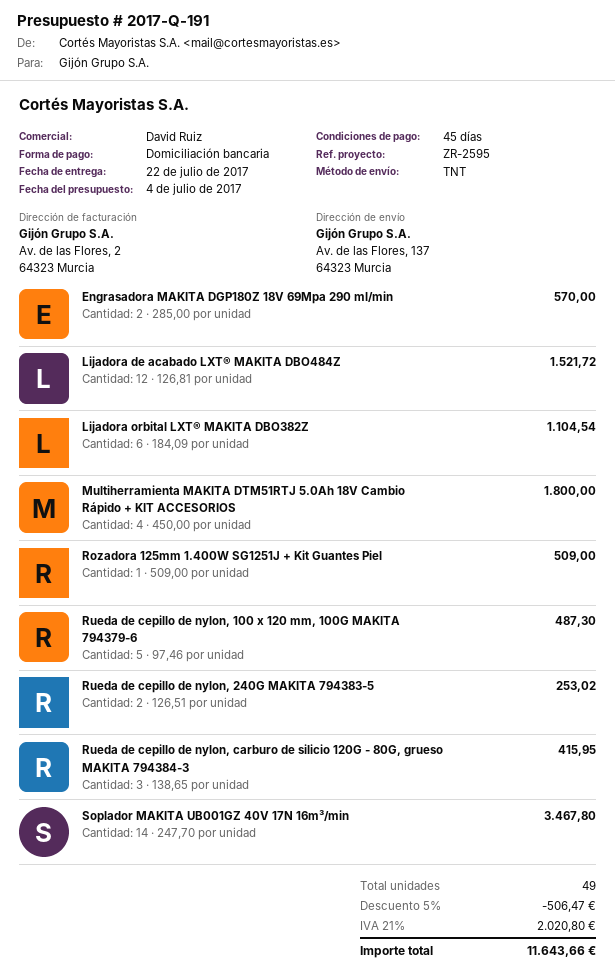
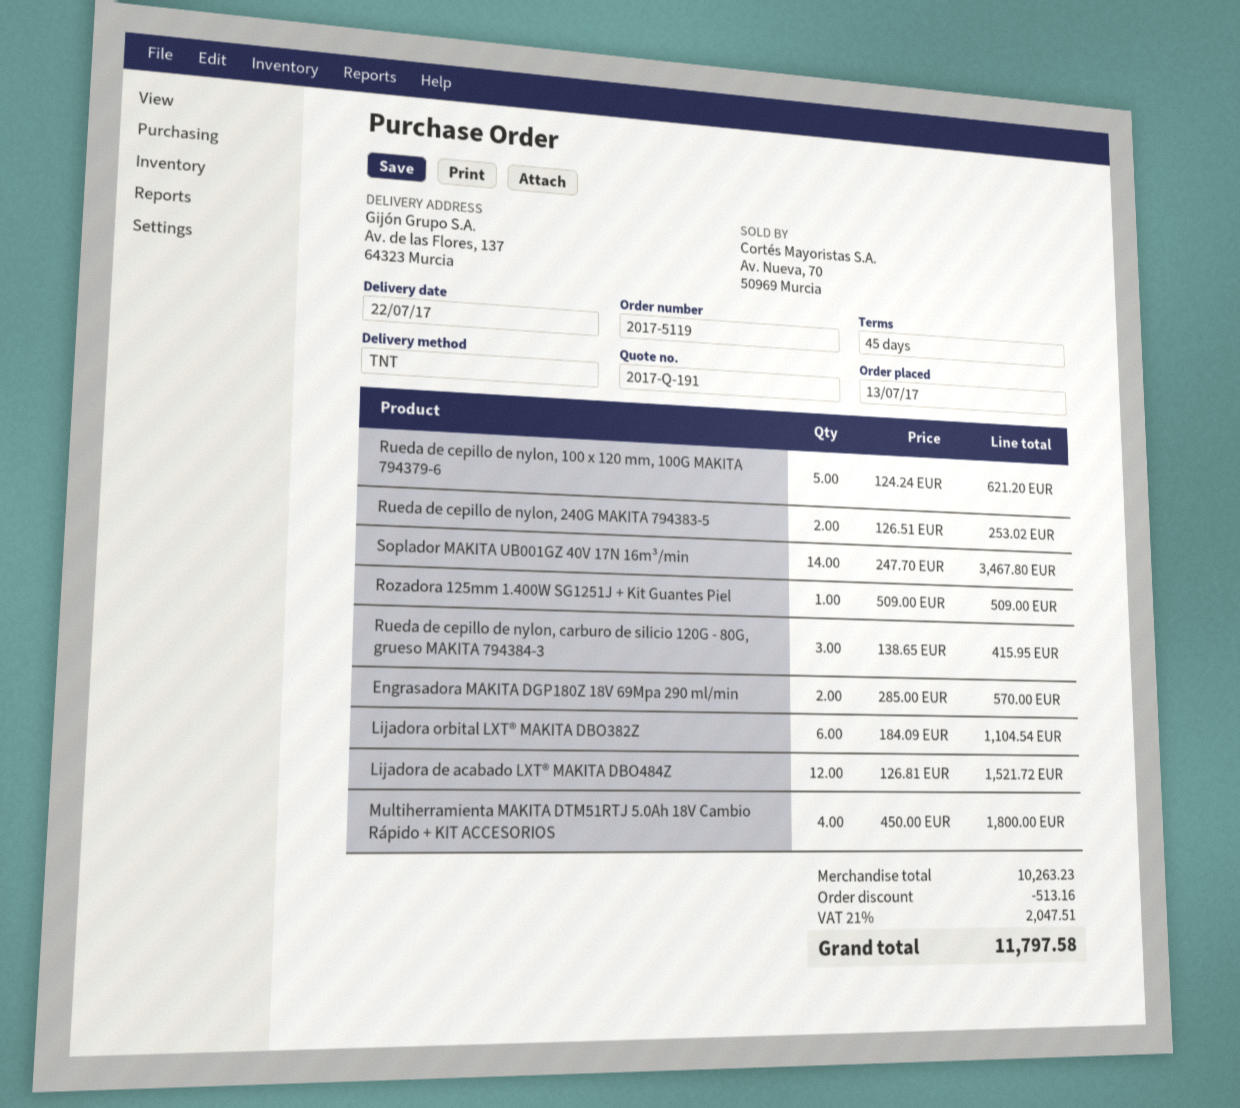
Rueda de cepillo de nylon, 100 x 120 mm, 100G MAKITA 794379-6: 5 x 97.46 = 487.30 -> 5 x 124.24 = 621.20
discount: 506.47 -> 513.16
tax: 21% = 2020.80 -> 21% = 2047.51
total: 11643.66 -> 11797.58

